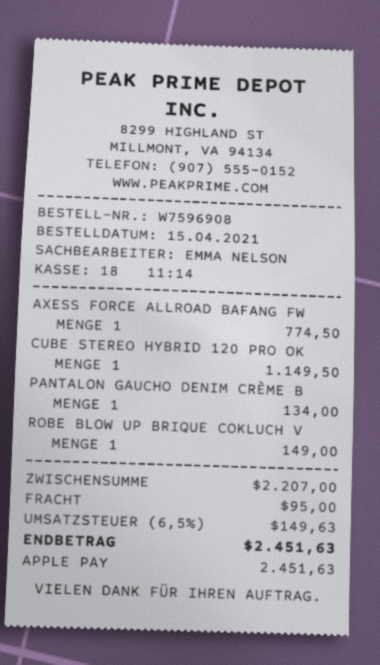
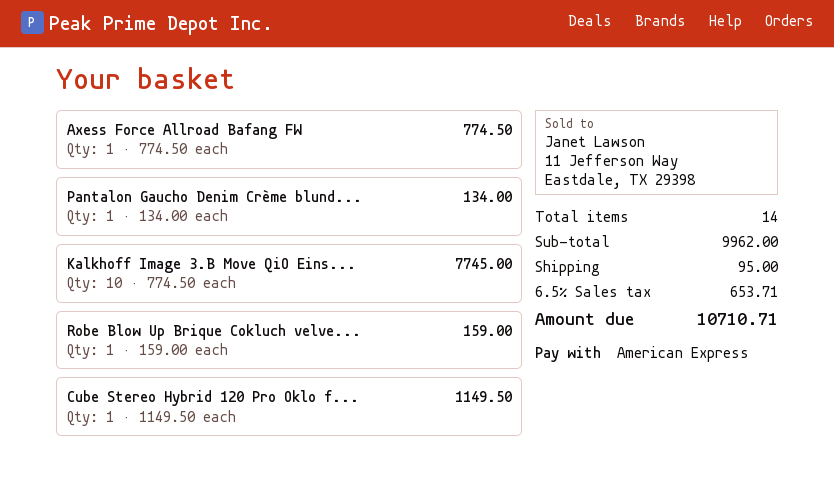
payment method: Apple Pay -> American Express
ROBE BLOW UP BRIQUE COKLUCH V: 1 for 149.00 -> 1 for 159.00
Kalkhoff Image 3.B Move QiO Eins...: none -> 10 for 7745.00
subtotal: 2207.00 -> 9962.00
tax: 6.5% = 149.63 -> 6.5% = 653.71
total: 2451.63 -> 10710.71

